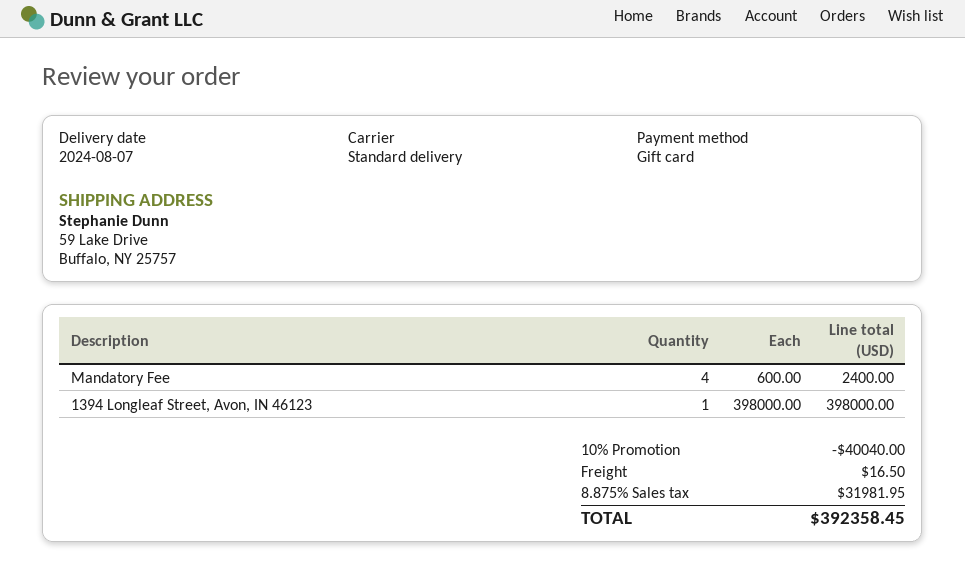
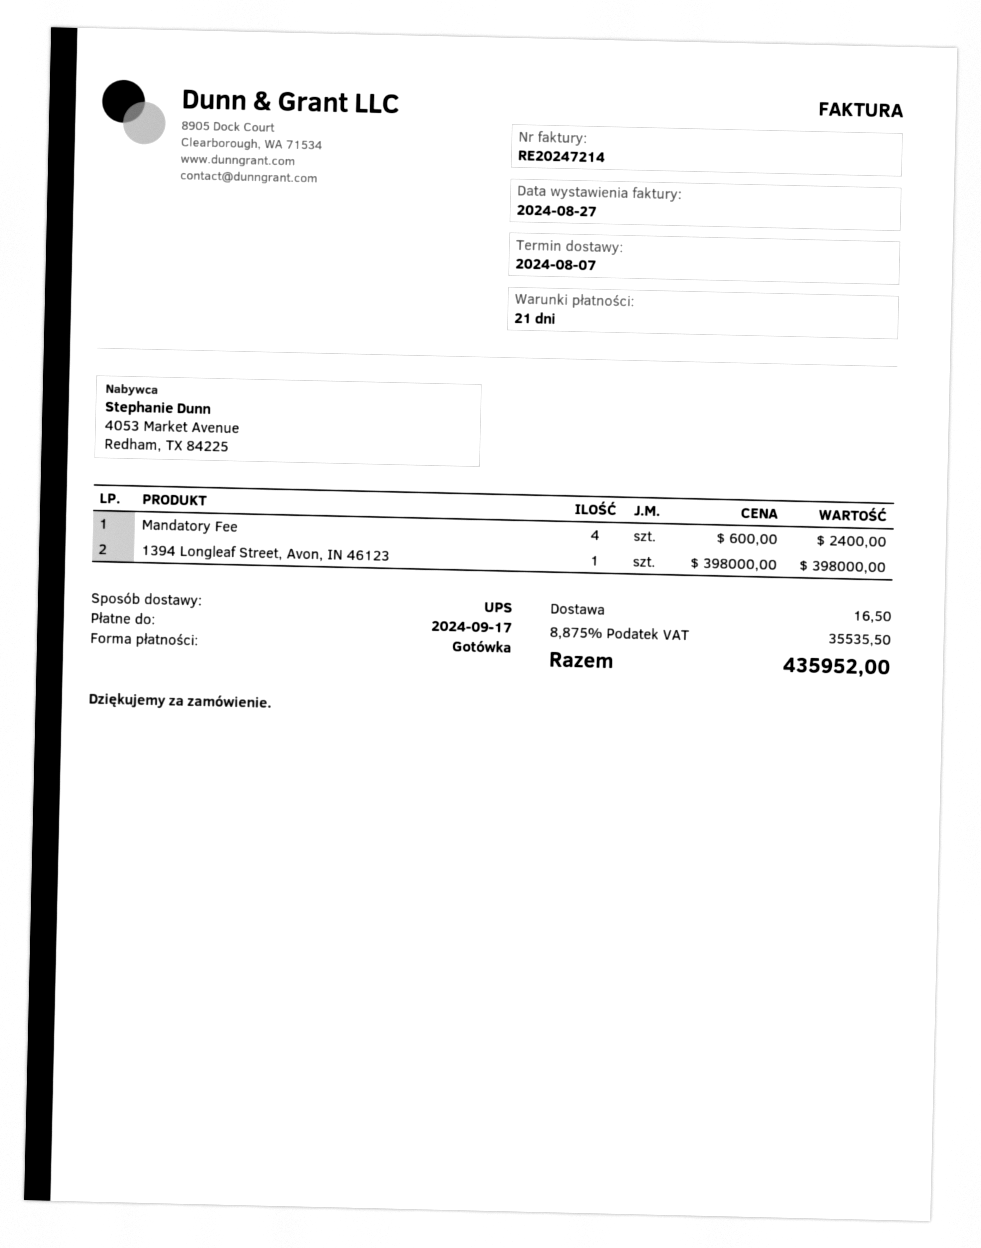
payment method: gift card -> cash
shipping method: standard -> UPS
discount: 10% = 40040.00 -> none
tax: 8.875% = 31981.95 -> 8.875% = 35535.50
total: 392358.45 -> 435952.00

